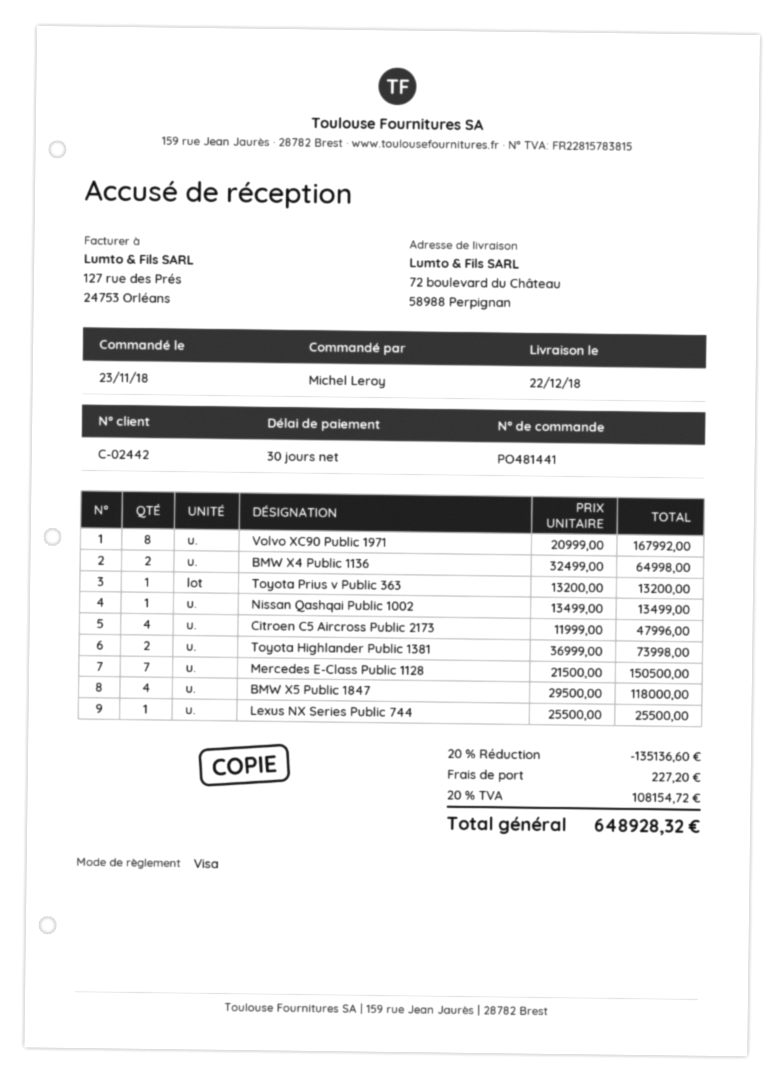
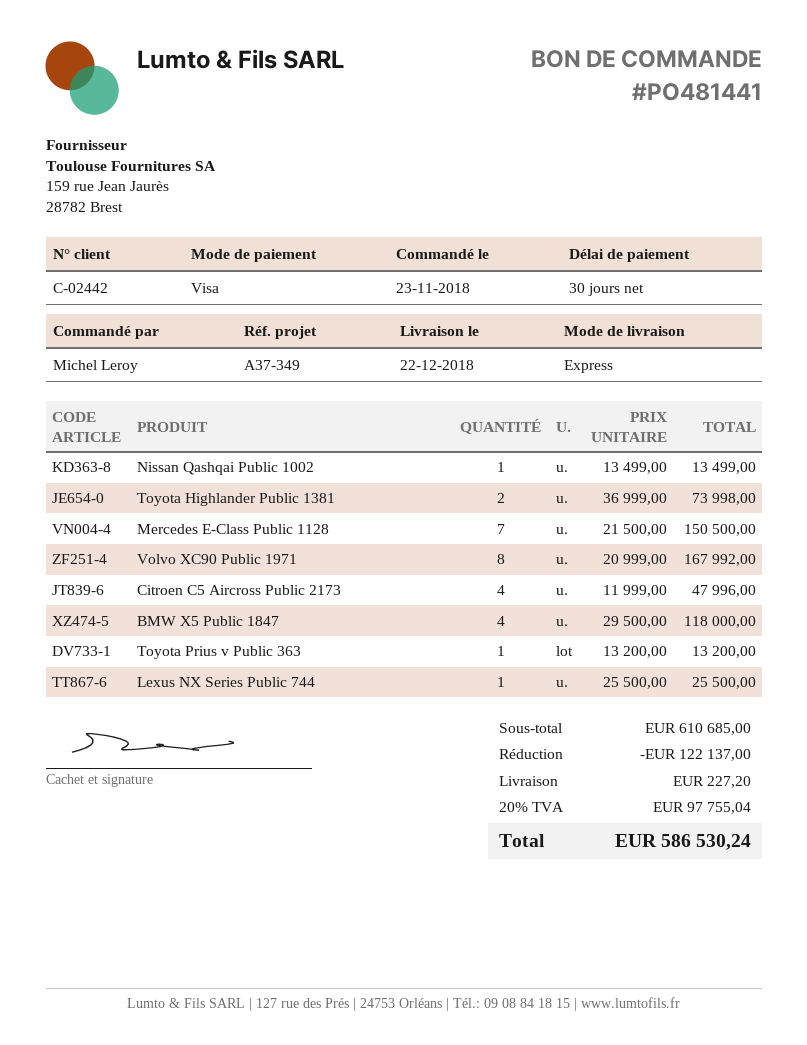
BMW X4 Public 1136: 2 x 32499.00 = 64998.00 -> none
discount: 135136.60 -> 122137.00
tax: 20% = 108154.72 -> 20% = 97755.04
total: 648928.32 -> 586530.24

